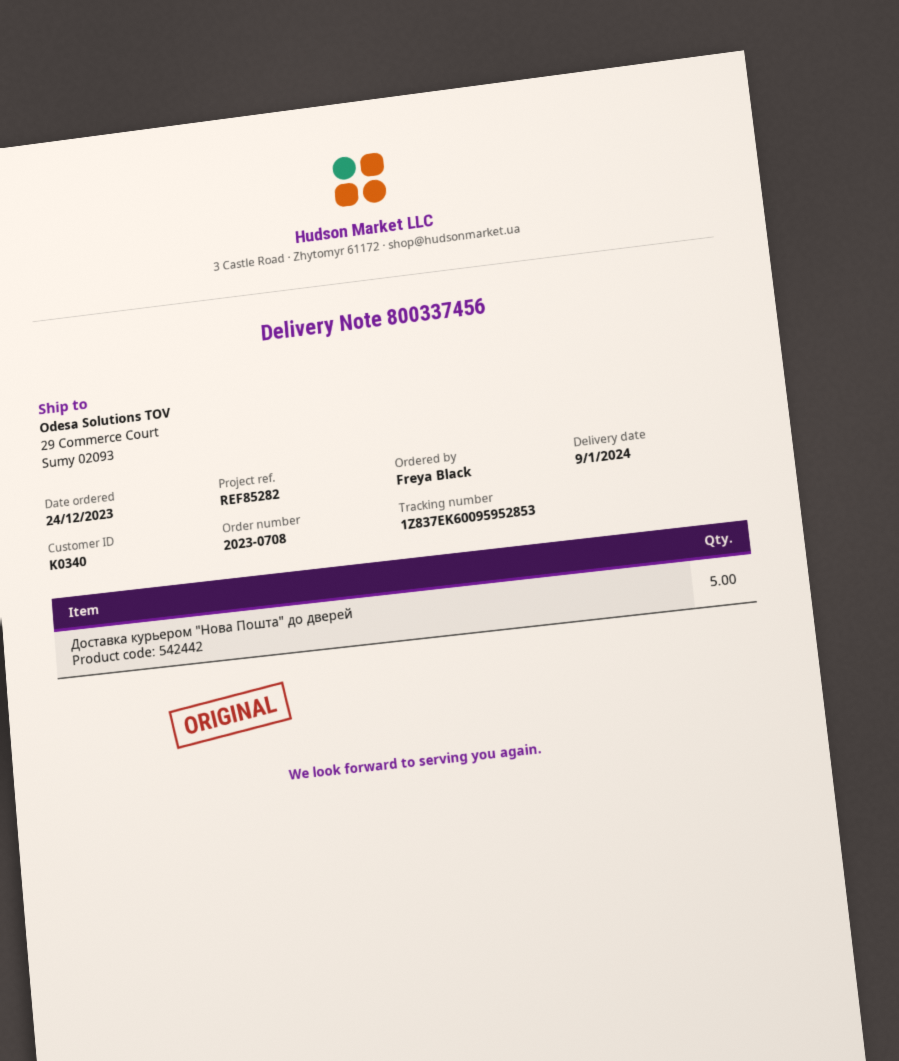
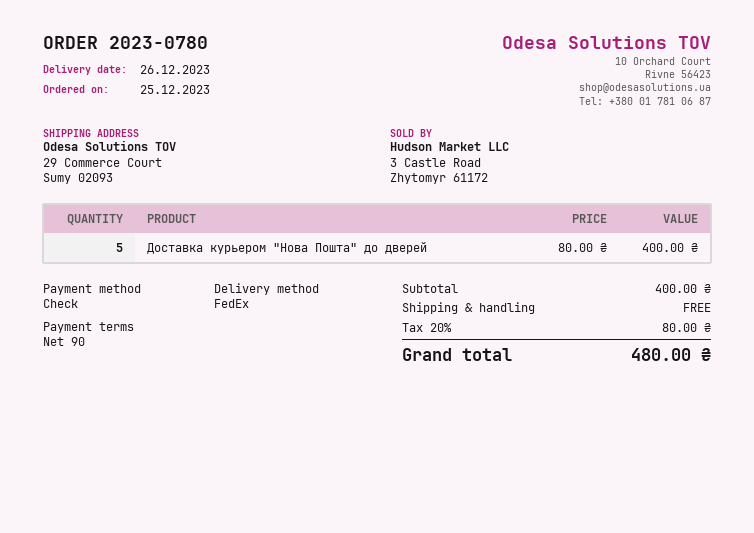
order number: 2023-0708 -> 2023-0780
order date: 2023-12-24 -> 2023-12-25
delivery date: 2024-01-09 -> 2023-12-26

